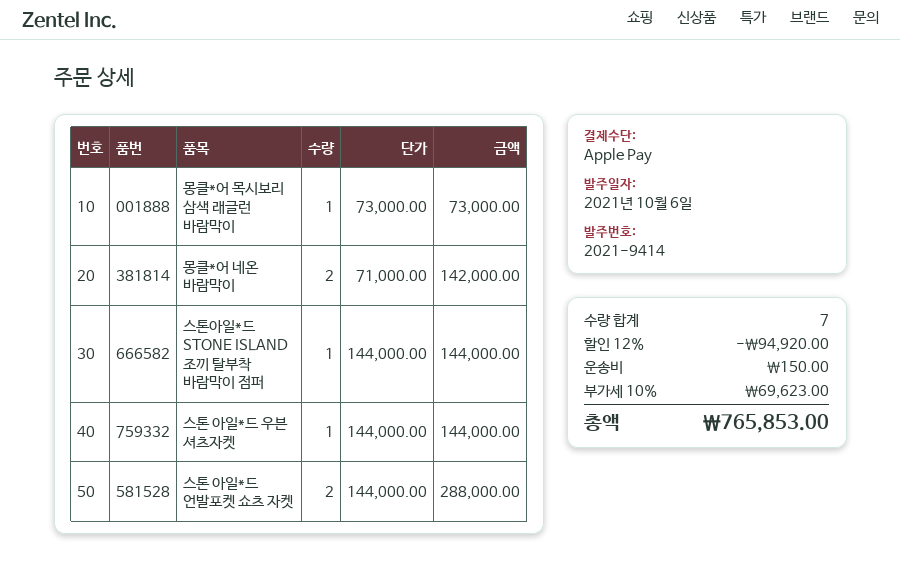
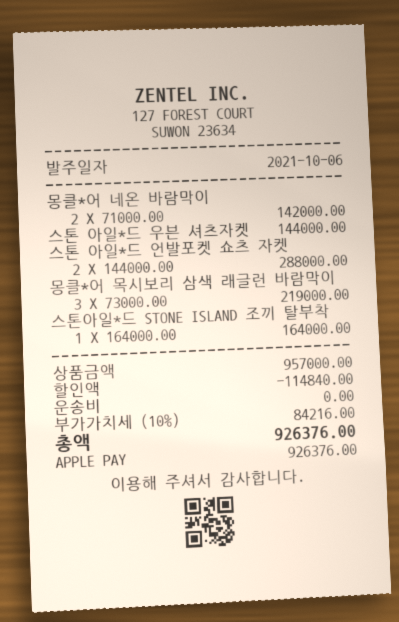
몽클*어 목시보리 삼색 래글런 바람막이: 1 x 73000.00 = 73000.00 -> 3 x 73000.00 = 219000.00
스톤아일*드 STONE ISLAND 조끼 탈부착 바람막이 점퍼: 1 x 144000.00 = 144000.00 -> 1 x 164000.00 = 164000.00
discount: 94920.00 -> 114840.00
shipping: 150.00 -> 0.00
tax: 10% = 69623.00 -> 10% = 84216.00
total: 765853.00 -> 926376.00

